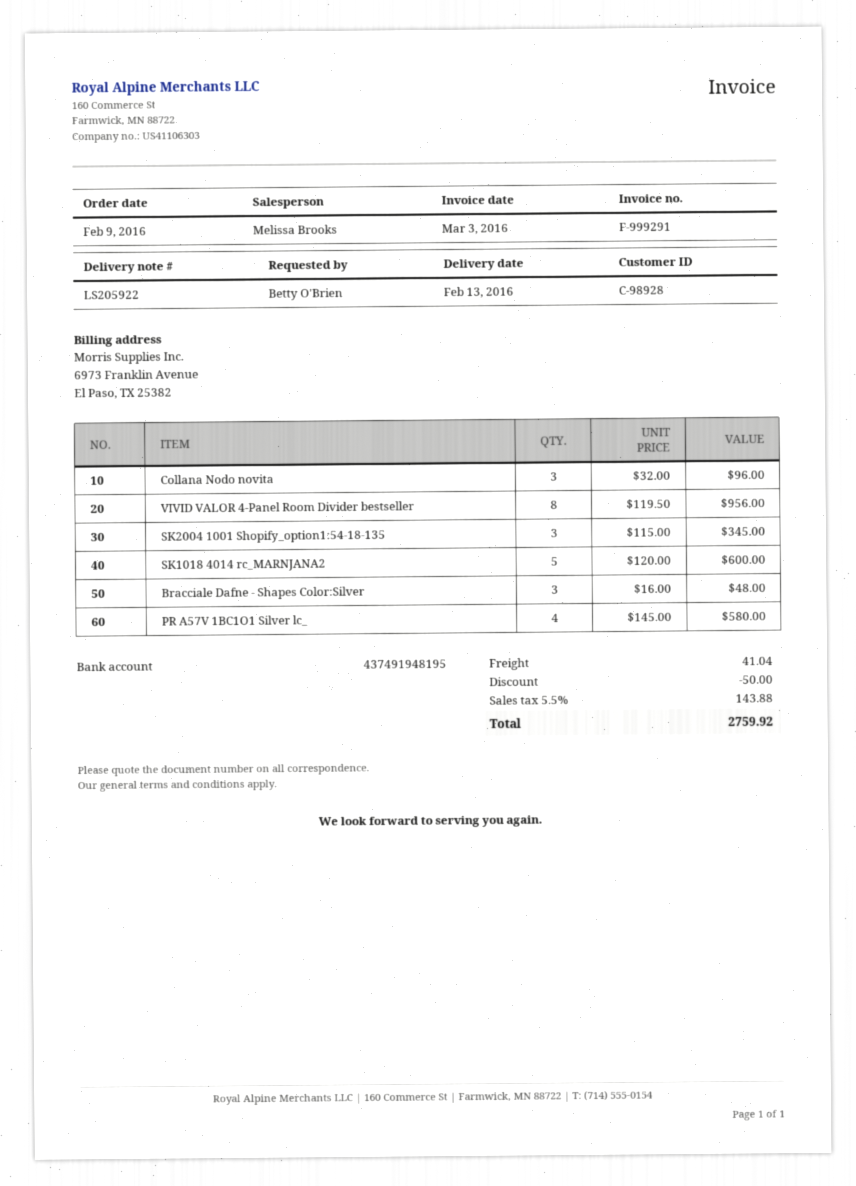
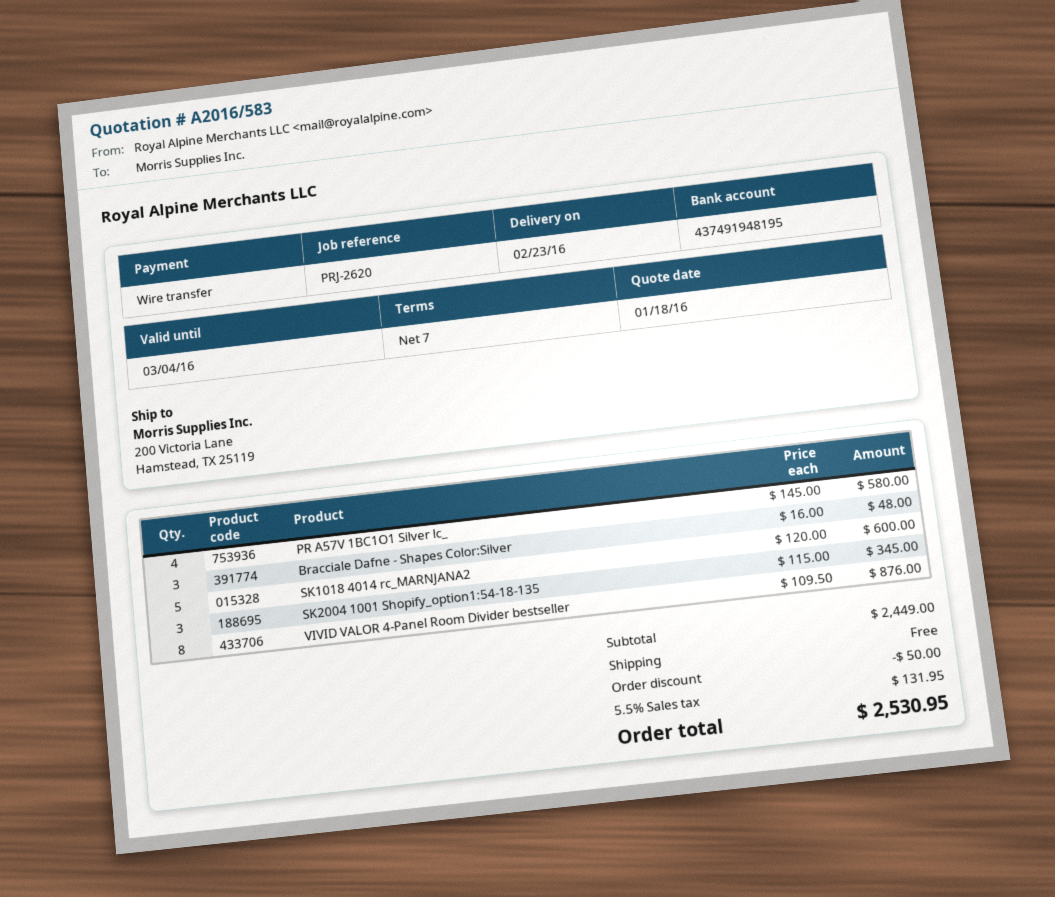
delivery date: 2016-02-13 -> 2016-02-23
Collana Nodo novita: 3 x 32.00 = 96.00 -> none
VIVID VALOR 4-Panel Room Divider bestseller: 8 x 119.50 = 956.00 -> 8 x 109.50 = 876.00
shipping: 41.04 -> 0.00
tax: 5.5% = 143.88 -> 5.5% = 131.95
total: 2759.92 -> 2530.95

